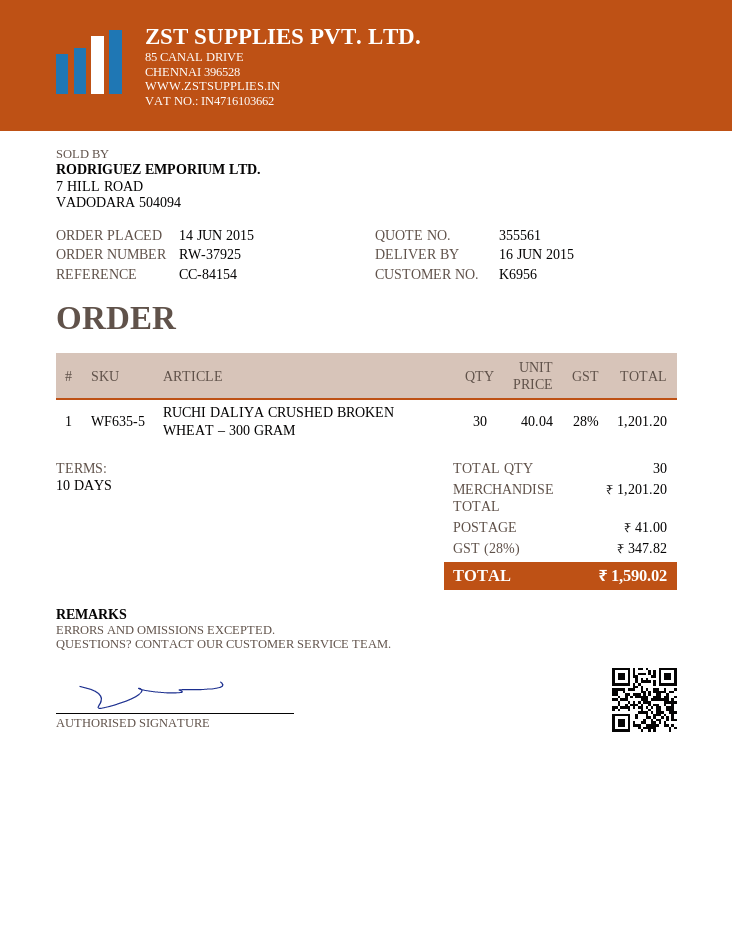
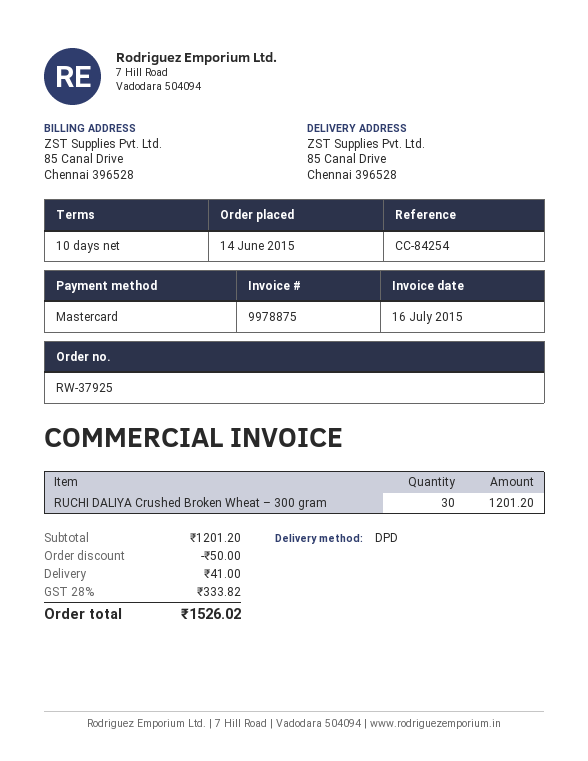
reference: CC-84154 -> CC-84254
discount: none -> 50.00
tax: 28% = 347.82 -> 28% = 333.82
total: 1590.02 -> 1526.02

